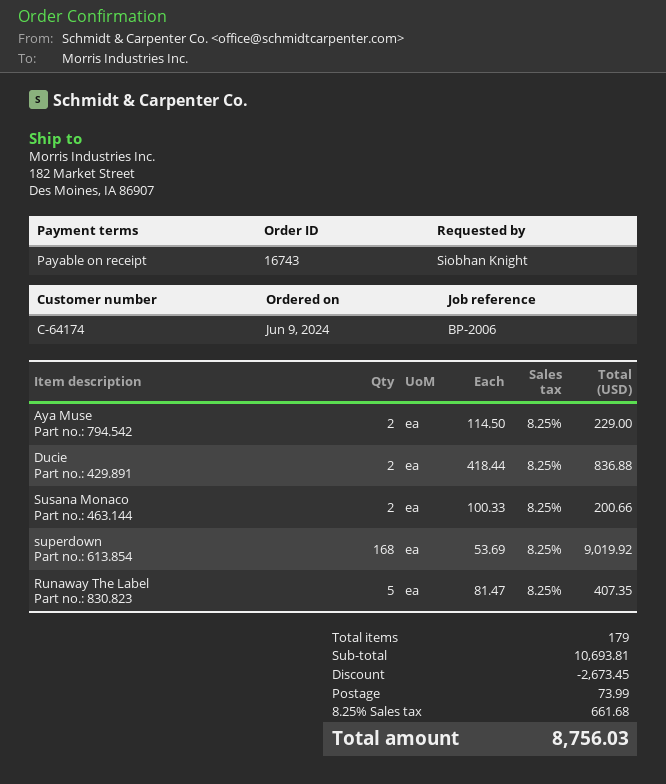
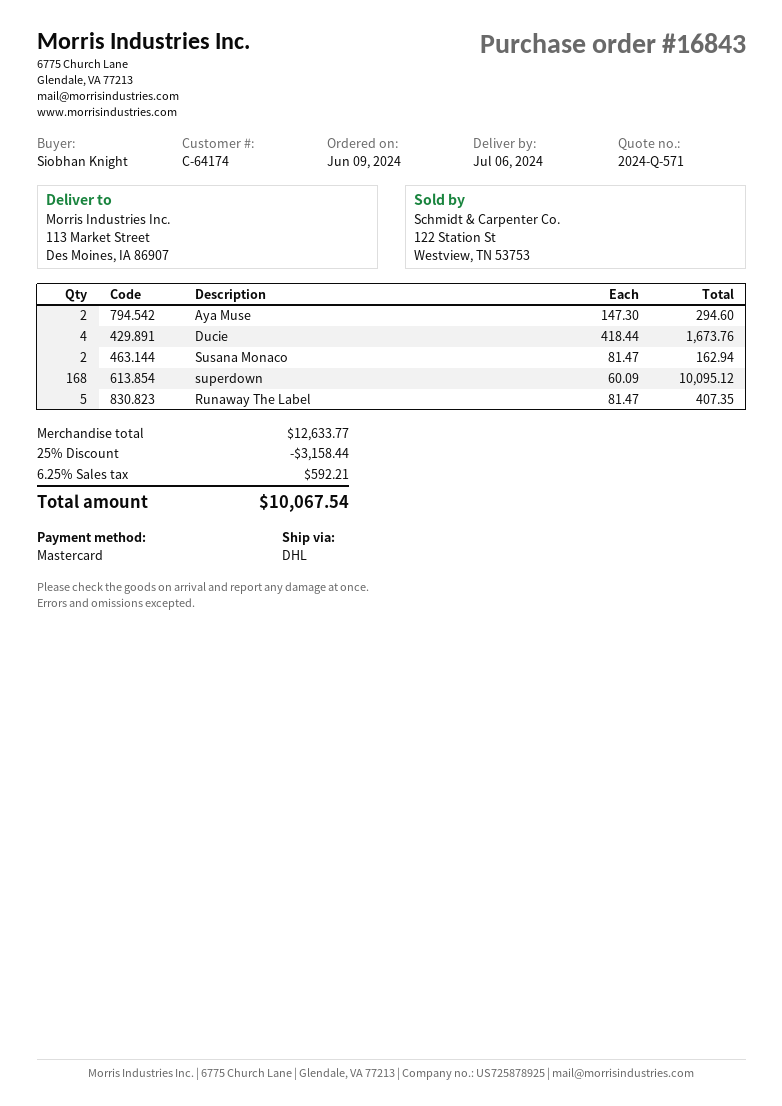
order number: 16743 -> 16843
ship to: 182 Market Street, Des Moines, IA 86907 -> 113 Market Street, Des Moines, IA 86907
Aya Muse: 2 x 114.50 = 229.00 -> 2 x 147.30 = 294.60
Ducie: 2 x 418.44 = 836.88 -> 4 x 418.44 = 1673.76
Susana Monaco: 2 x 100.33 = 200.66 -> 2 x 81.47 = 162.94
superdown: 168 x 53.69 = 9019.92 -> 168 x 60.09 = 10095.12
subtotal: 10693.81 -> 12633.77
discount: 2673.45 -> 3158.44
shipping: 73.99 -> none
tax: 8.25% = 661.68 -> 6.25% = 592.21
total: 8756.03 -> 10067.54

